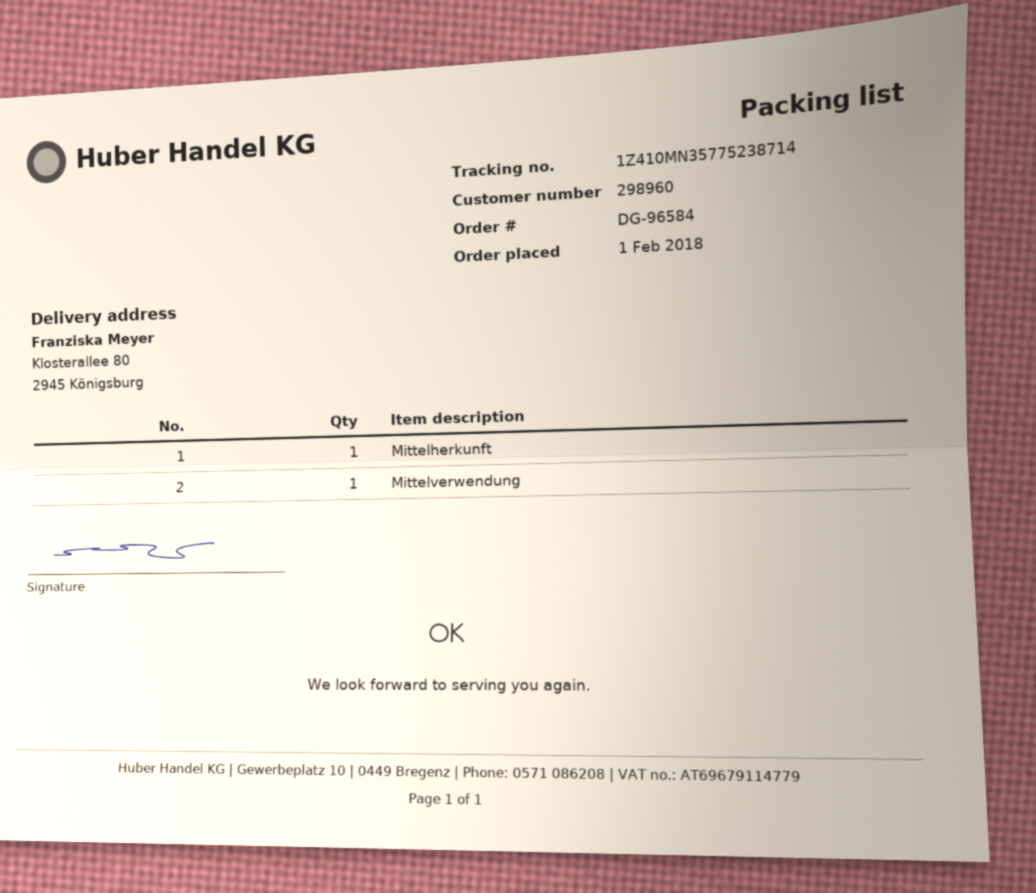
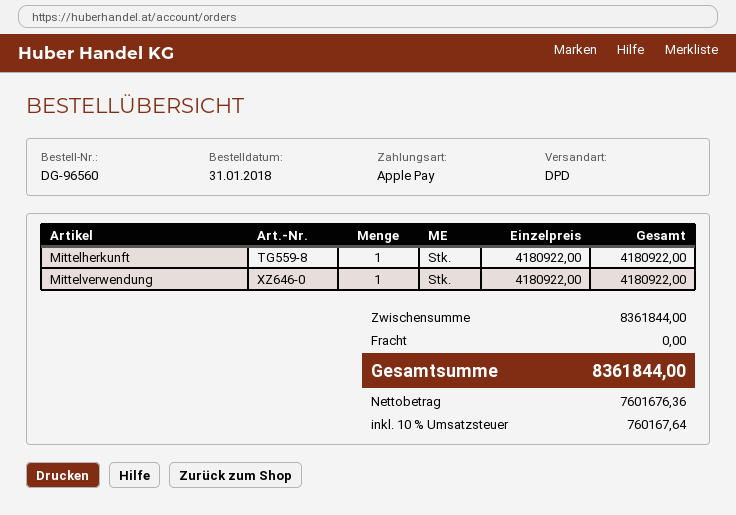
order number: DG-96584 -> DG-96560
order date: 2018-02-01 -> 2018-01-31

